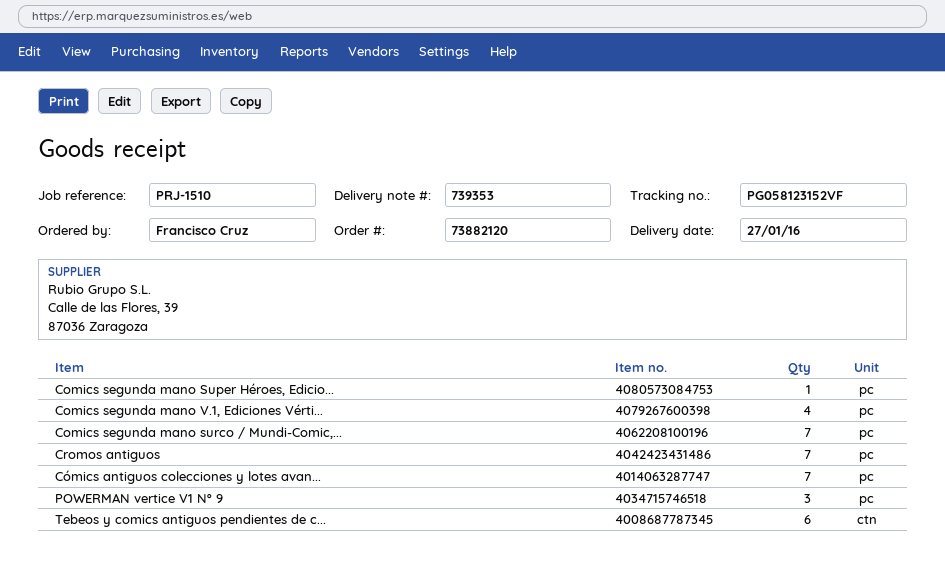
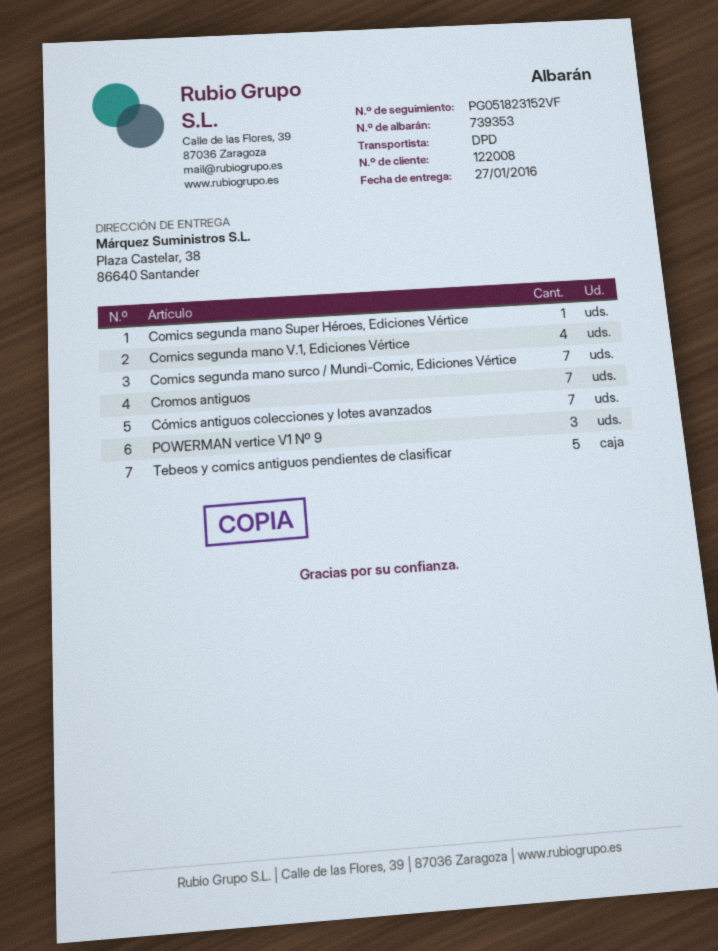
tracking number: PG058123152VF -> PG051823152VF
Tebeos y comics antiguos pendientes de c...: 6 -> 5

